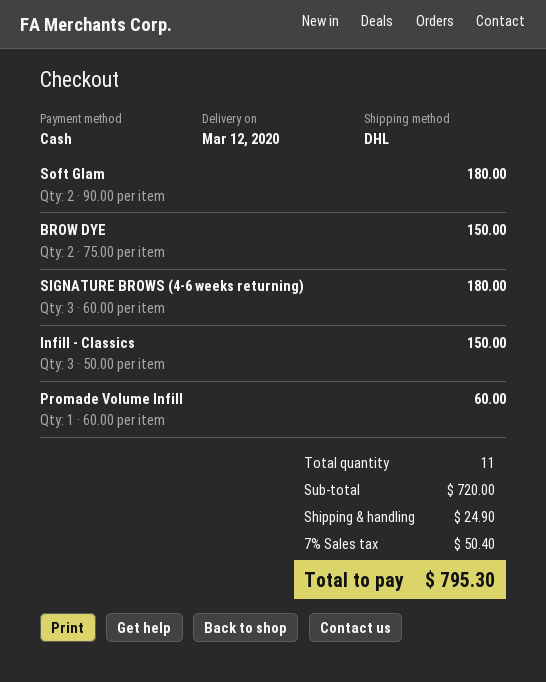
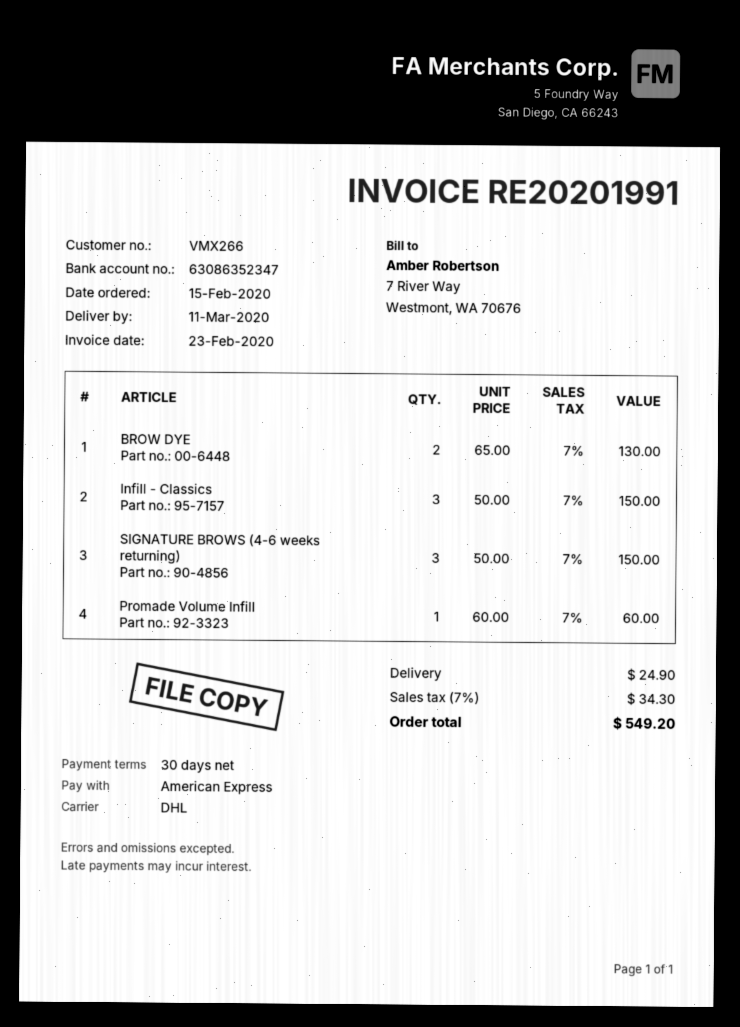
delivery date: 2020-03-12 -> 2020-03-11
payment method: cash -> American Express
Soft Glam: 2 x 90.00 = 180.00 -> none
BROW DYE: 2 x 75.00 = 150.00 -> 2 x 65.00 = 130.00
SIGNATURE BROWS (4-6 weeks returning): 3 x 60.00 = 180.00 -> 3 x 50.00 = 150.00
tax: 7% = 50.40 -> 7% = 34.30
total: 795.30 -> 549.20

